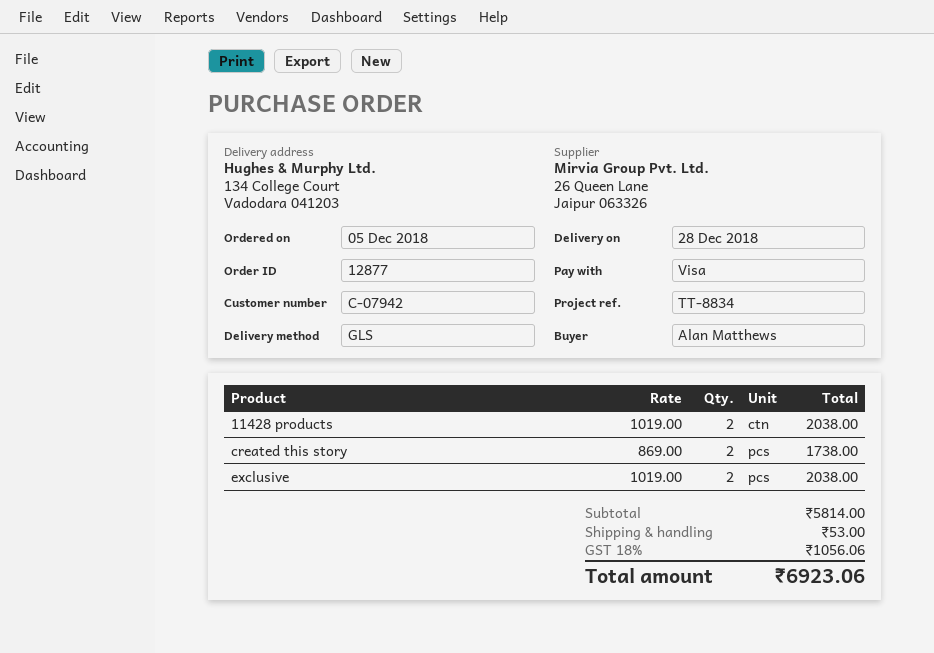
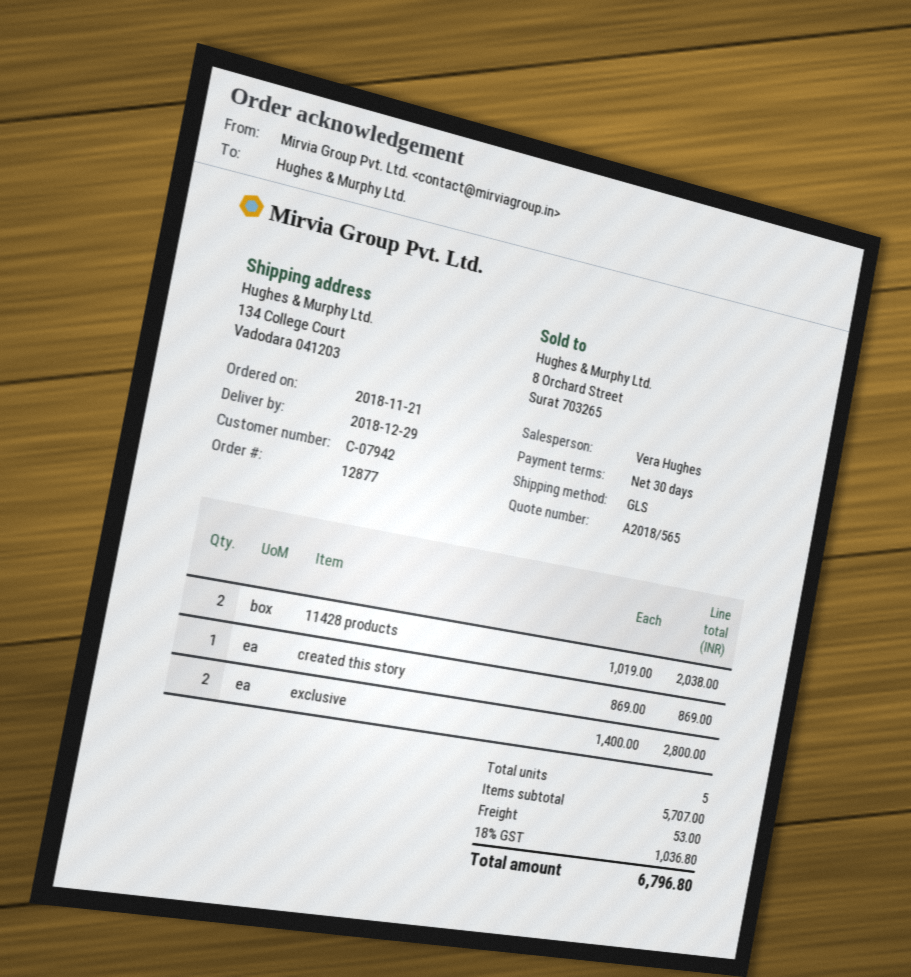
order date: 2018-12-05 -> 2018-11-21
delivery date: 2018-12-28 -> 2018-12-29
created this story: 2 x 869.00 = 1738.00 -> 1 x 869.00 = 869.00
exclusive: 2 x 1019.00 = 2038.00 -> 2 x 1400.00 = 2800.00
subtotal: 5814.00 -> 5707.00
tax: 18% = 1056.06 -> 18% = 1036.80
total: 6923.06 -> 6796.80

